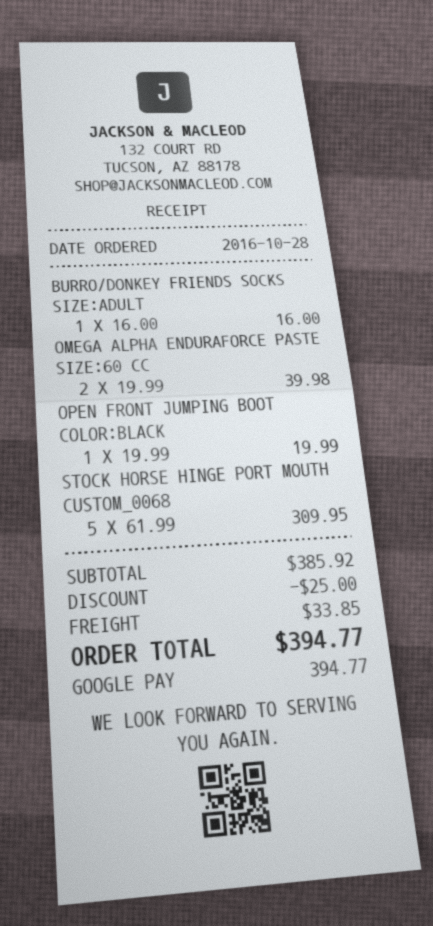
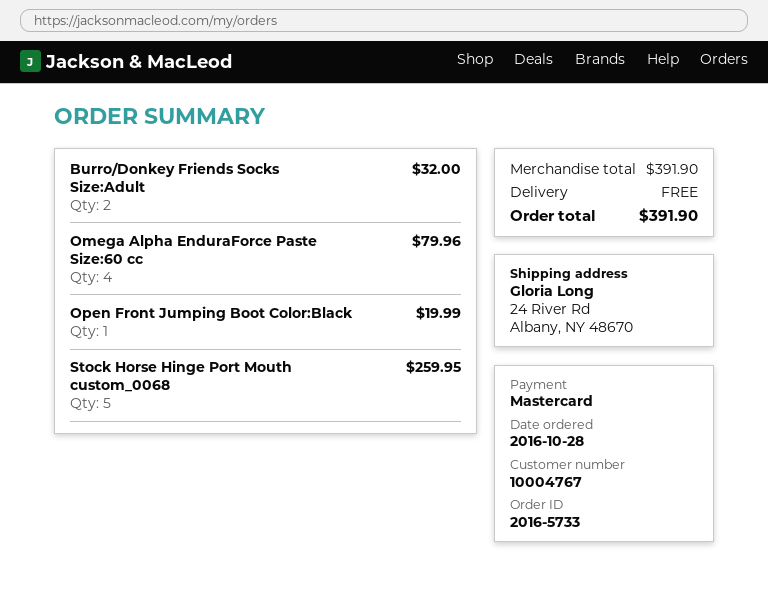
payment method: Google Pay -> Mastercard
BURRO/DONKEY FRIENDS SOCKS SIZE:ADULT: 1 for 16.00 -> 2 for 32.00
OMEGA ALPHA ENDURAFORCE PASTE SIZE:60 CC: 2 for 39.98 -> 4 for 79.96
STOCK HORSE HINGE PORT MOUTH CUSTOM_0068: 5 for 309.95 -> 5 for 259.95
subtotal: 385.92 -> 391.90
discount: 25.00 -> none
shipping: 33.85 -> 0.00
total: 394.77 -> 391.90

